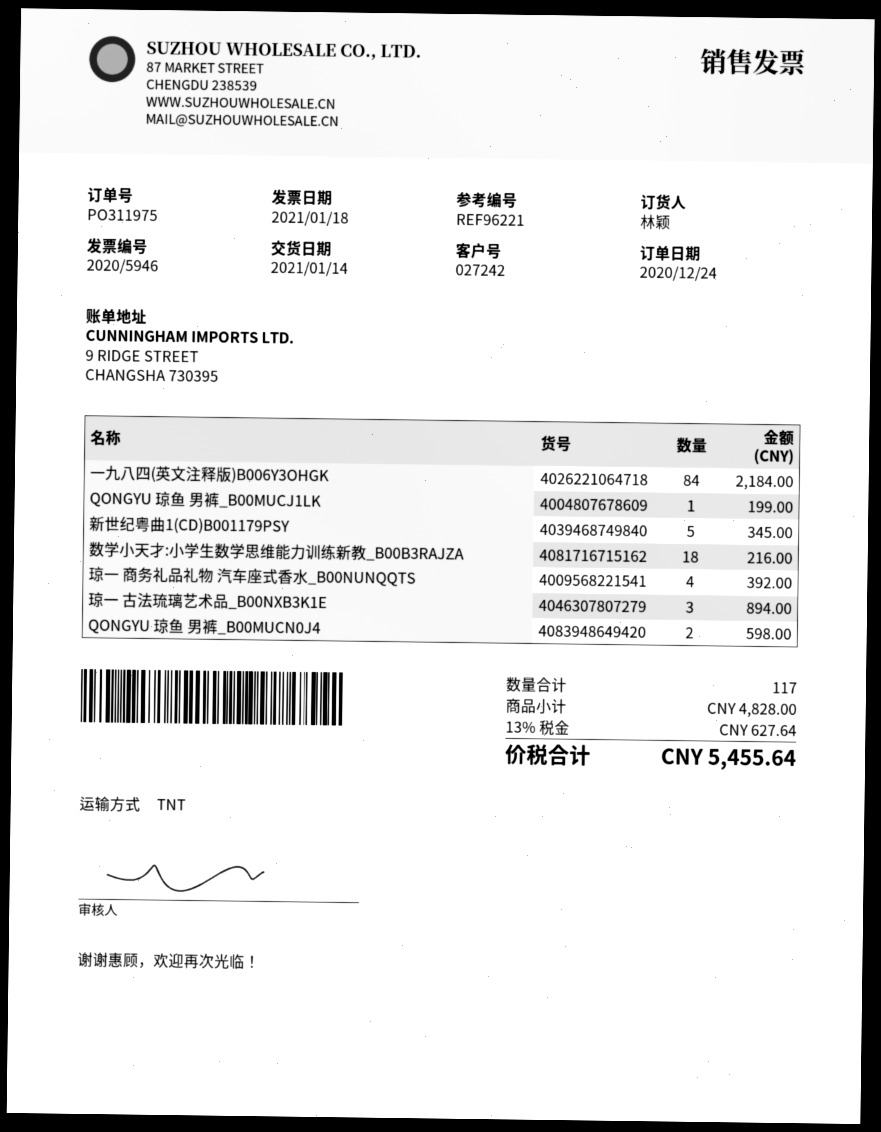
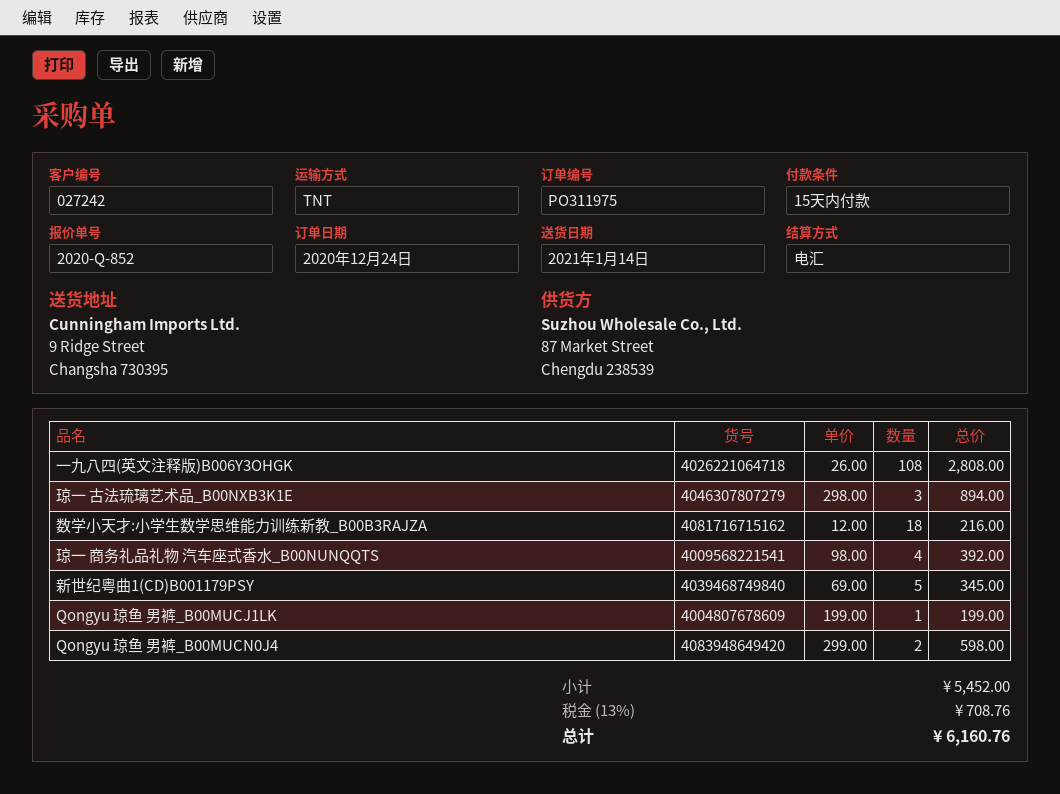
一九八四(英文注释版)B006Y3OHGK: 84 for 2184.00 -> 108 for 2808.00
subtotal: 4828.00 -> 5452.00
tax: 13% = 627.64 -> 13% = 708.76
total: 5455.64 -> 6160.76

